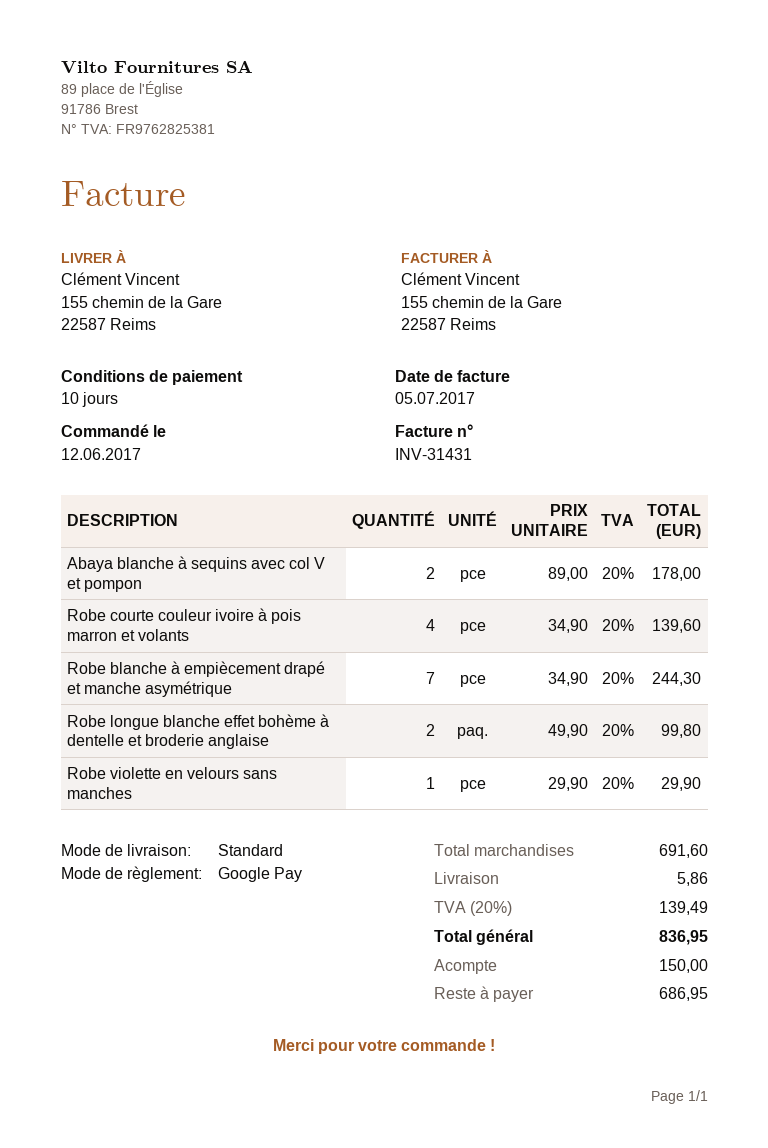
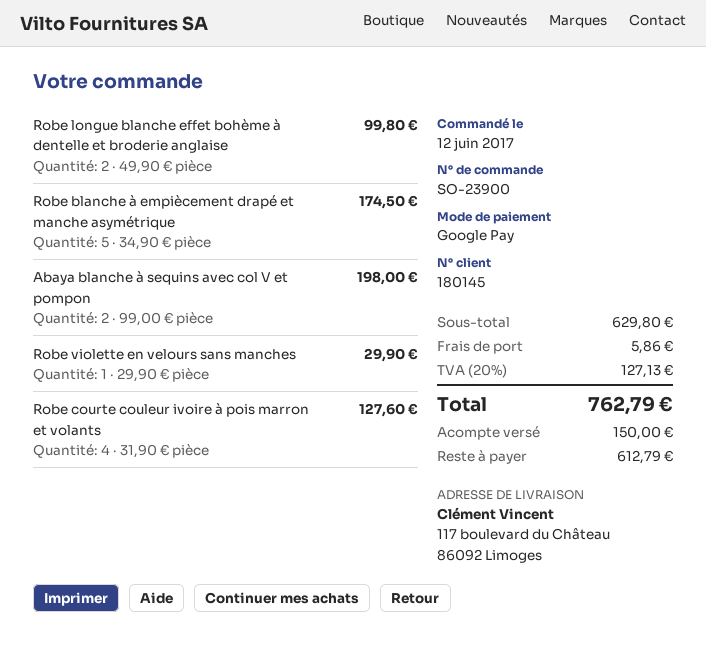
ship to: 155 chemin de la Gare, 22587 Reims -> 117 boulevard du Château, 86092 Limoges
Abaya blanche à sequins avec col V et pompon: 2 x 89.00 = 178.00 -> 2 x 99.00 = 198.00
Robe courte couleur ivoire à pois marron et volants: 4 x 34.90 = 139.60 -> 4 x 31.90 = 127.60
Robe blanche à empiècement drapé et manche asymétrique: 7 x 34.90 = 244.30 -> 5 x 34.90 = 174.50
subtotal: 691.60 -> 629.80
tax: 20% = 139.49 -> 20% = 127.13
total: 836.95 -> 762.79
balance: 686.95 -> 612.79

